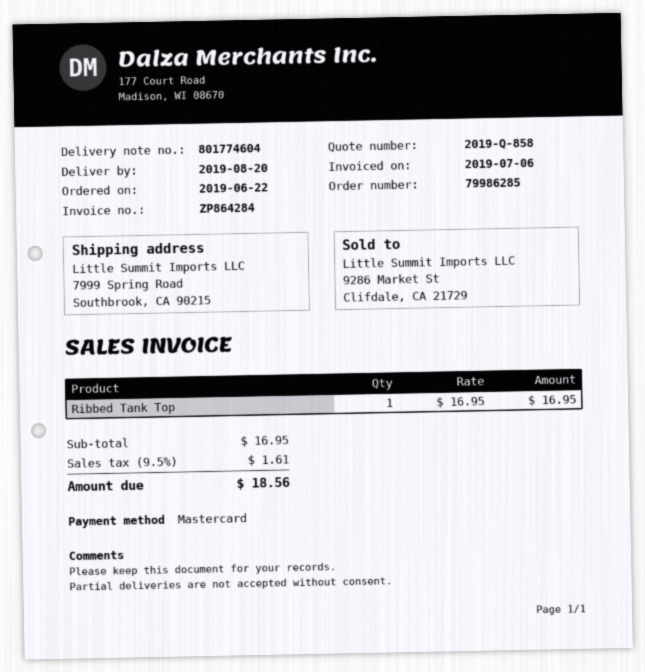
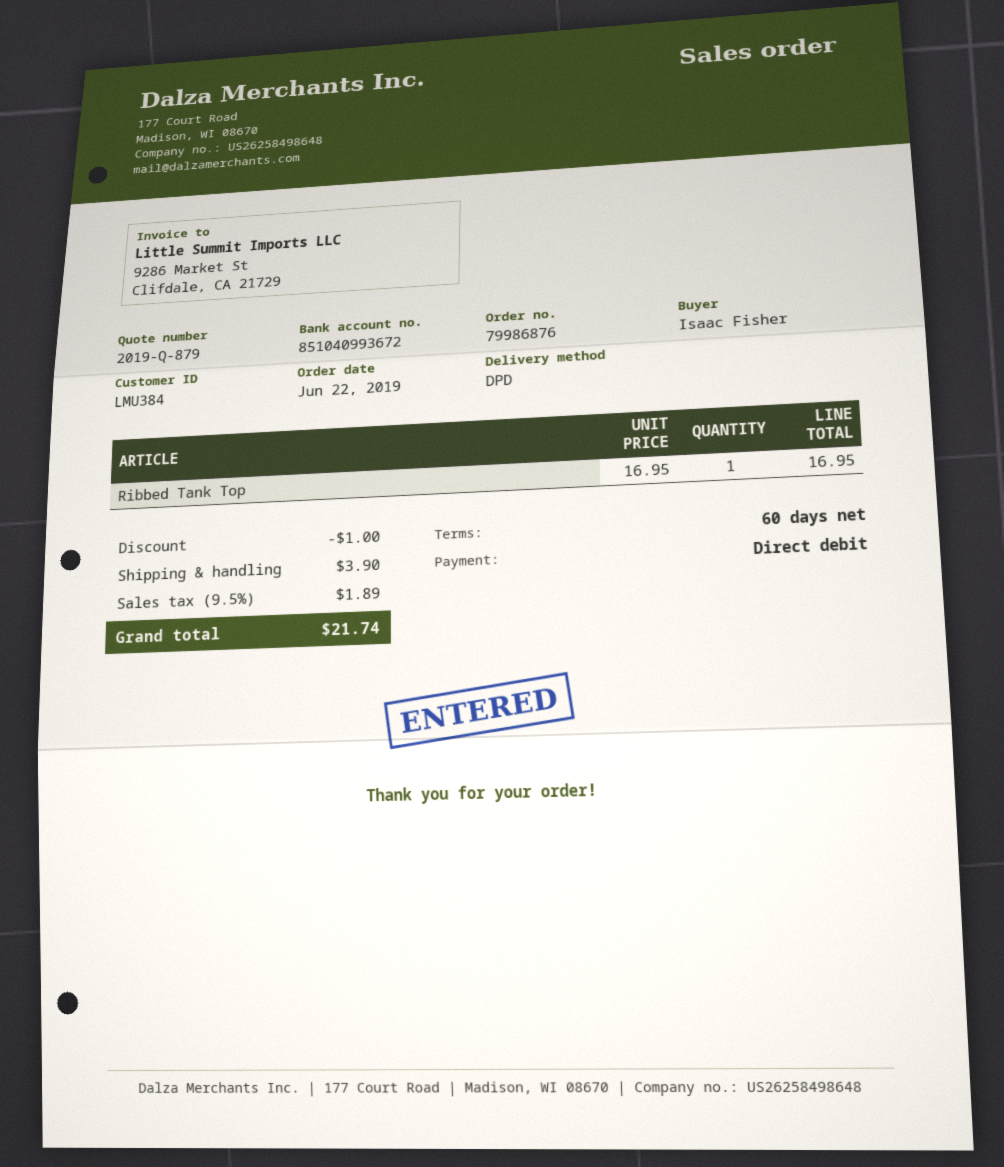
quote number: 2019-Q-858 -> 2019-Q-879
order number: 79986285 -> 79986876
payment method: Mastercard -> direct debit
discount: none -> 1.00
shipping: none -> 3.90
tax: 9.5% = 1.61 -> 9.5% = 1.89
total: 18.56 -> 21.74

